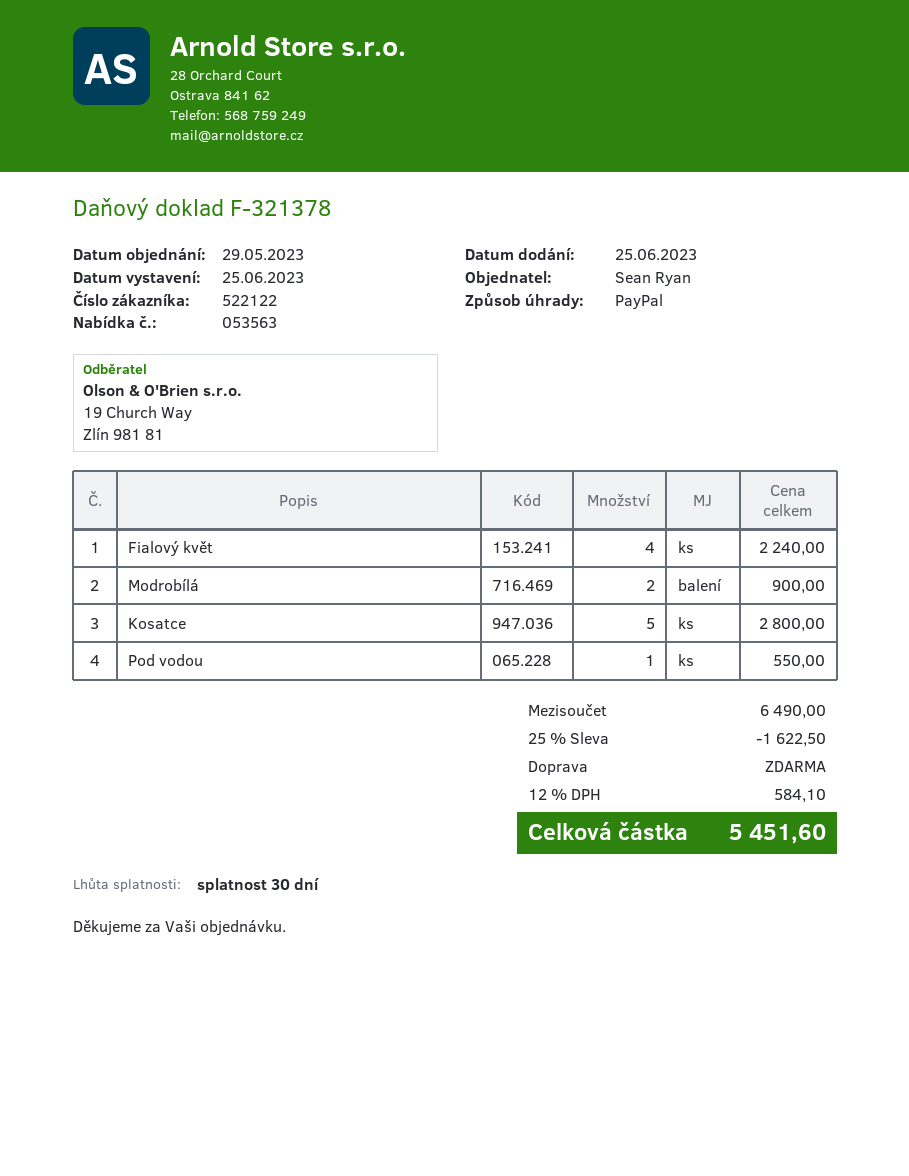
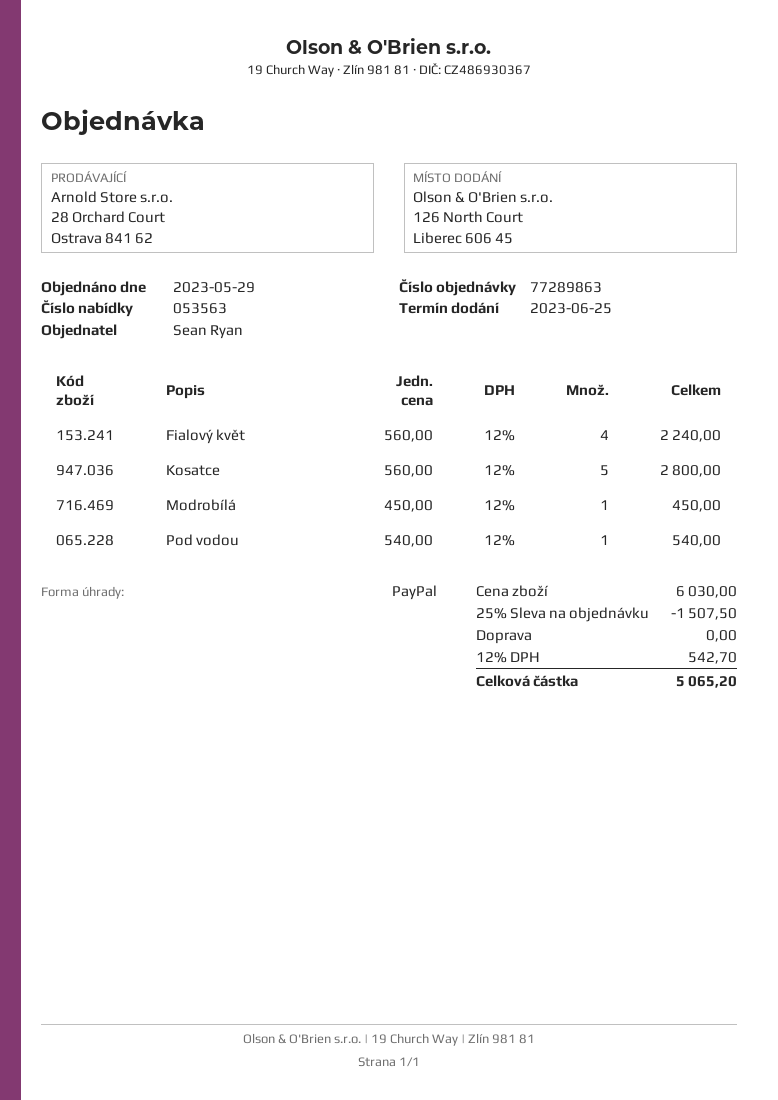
Modrobílá: 2 for 900.00 -> 1 for 450.00
Pod vodou: 1 for 550.00 -> 1 for 540.00
subtotal: 6490.00 -> 6030.00
discount: 25% = 1622.50 -> 25% = 1507.50
tax: 12% = 584.10 -> 12% = 542.70
total: 5451.60 -> 5065.20

